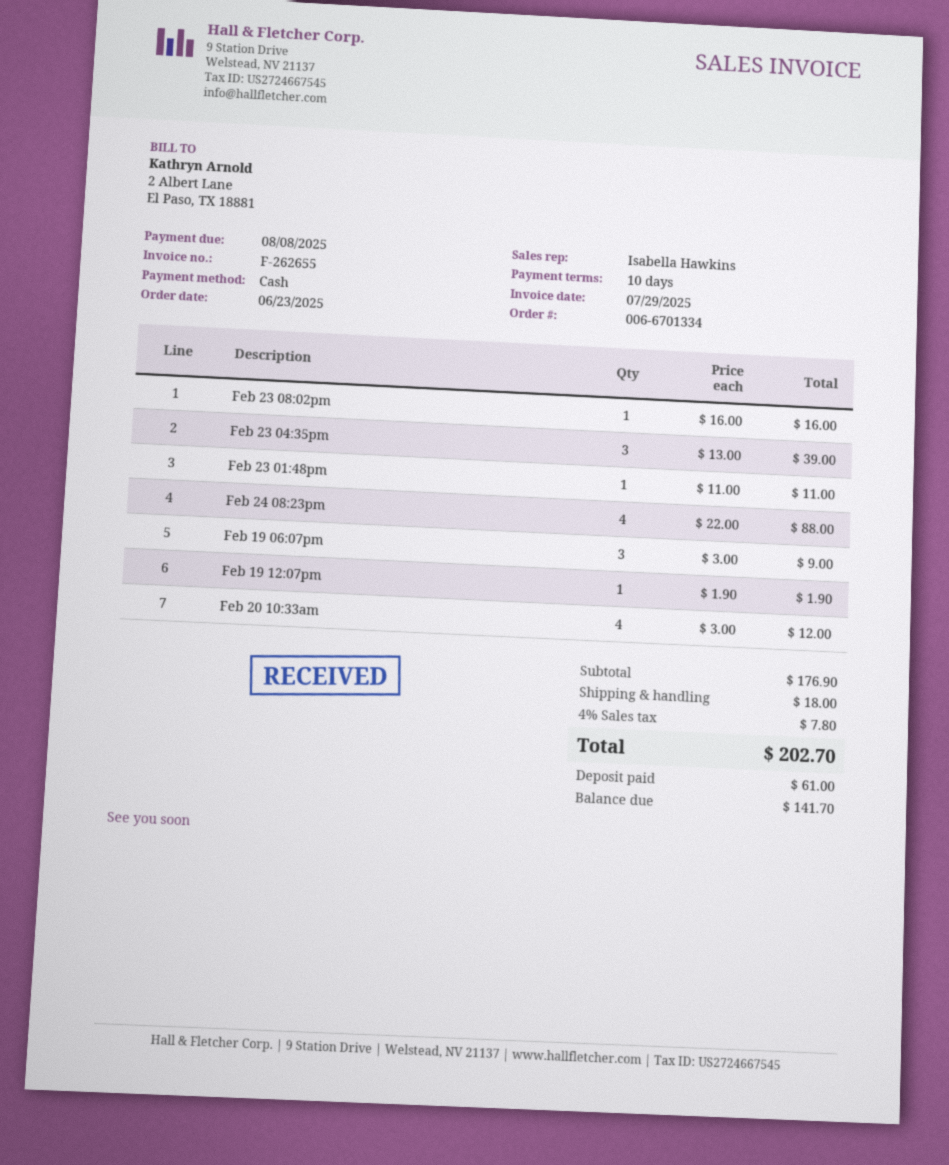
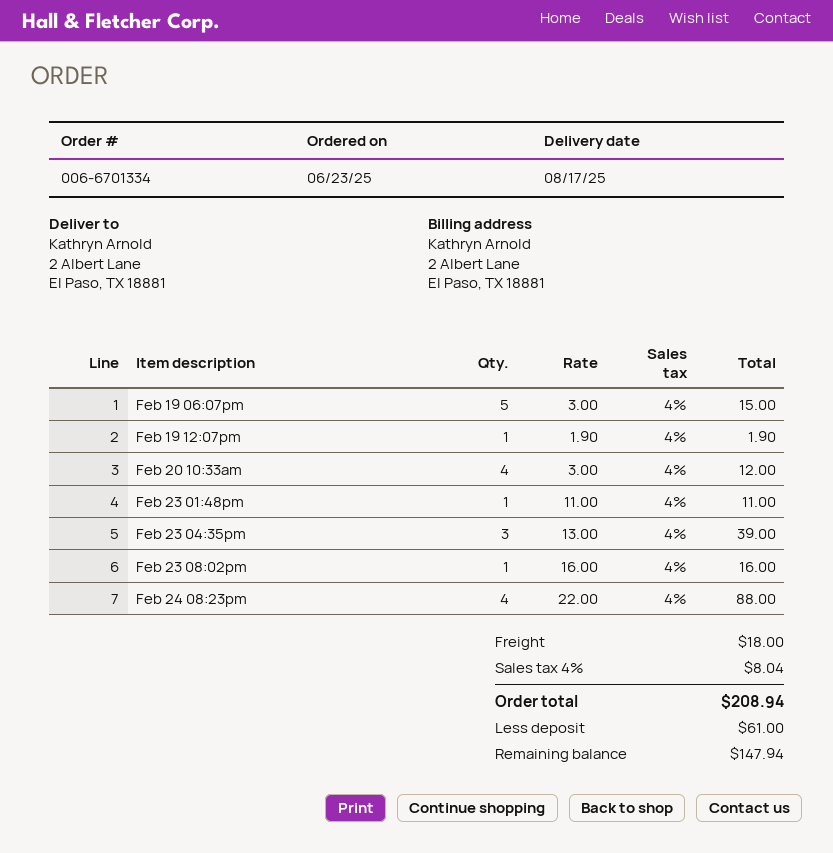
Feb 19 06:07pm: 3 x 3.00 = 9.00 -> 5 x 3.00 = 15.00
tax: 4% = 7.80 -> 4% = 8.04
total: 202.70 -> 208.94
balance: 141.70 -> 147.94

